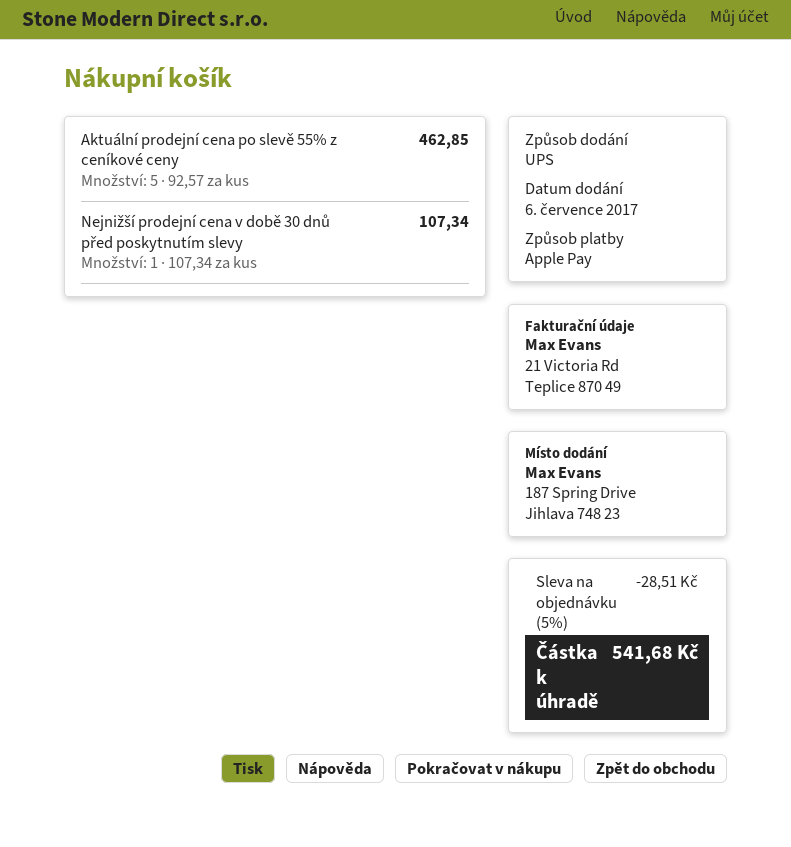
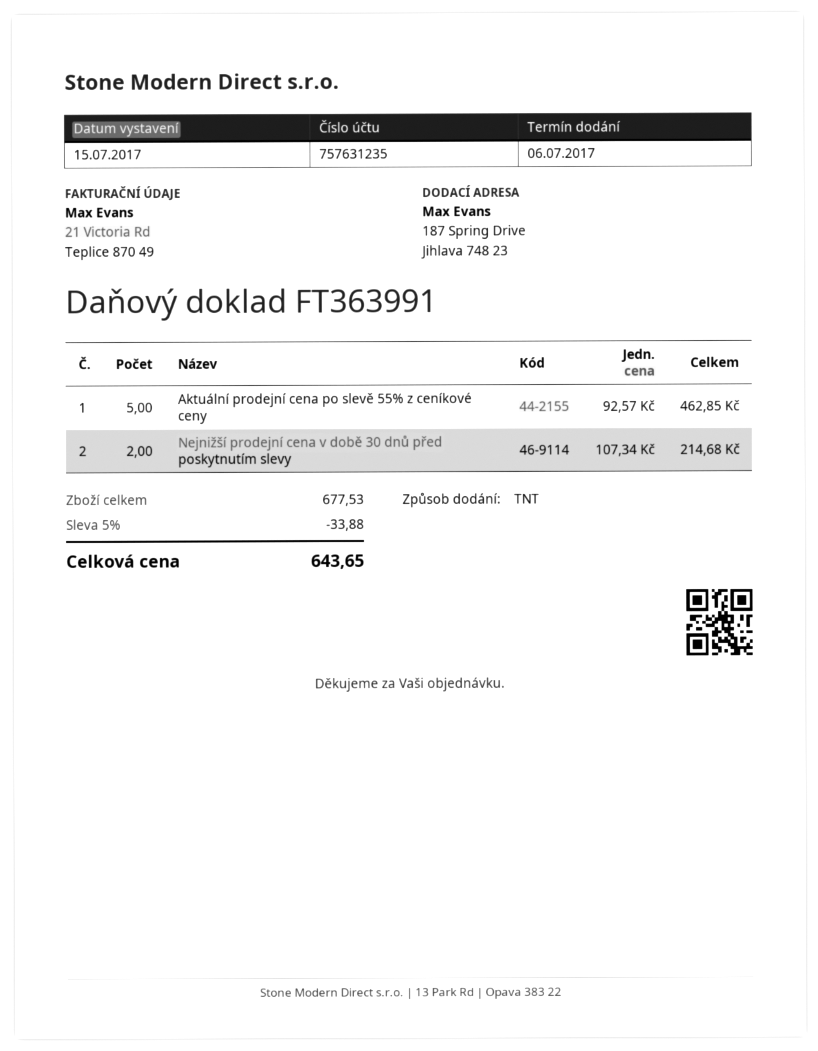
shipping method: UPS -> TNT
Nejnižší prodejní cena v době 30 dnů před poskytnutím slevy: 1 x 107.34 = 107.34 -> 2 x 107.34 = 214.68
discount: 5% = 28.51 -> 5% = 33.88
total: 541.68 -> 643.65

